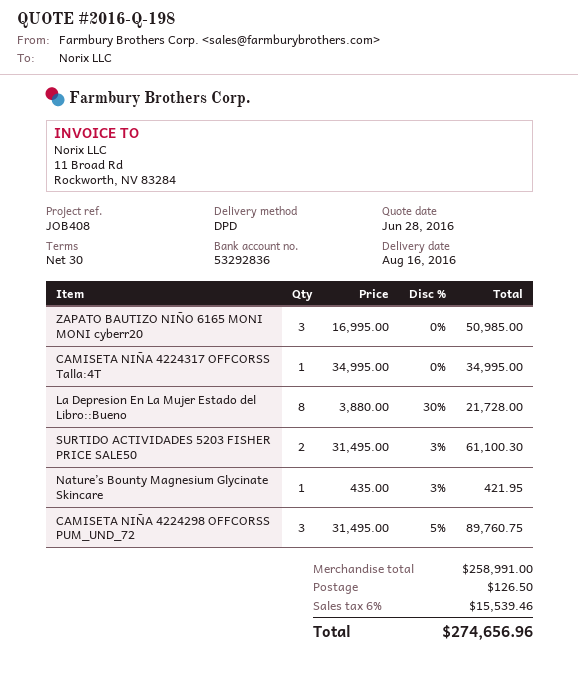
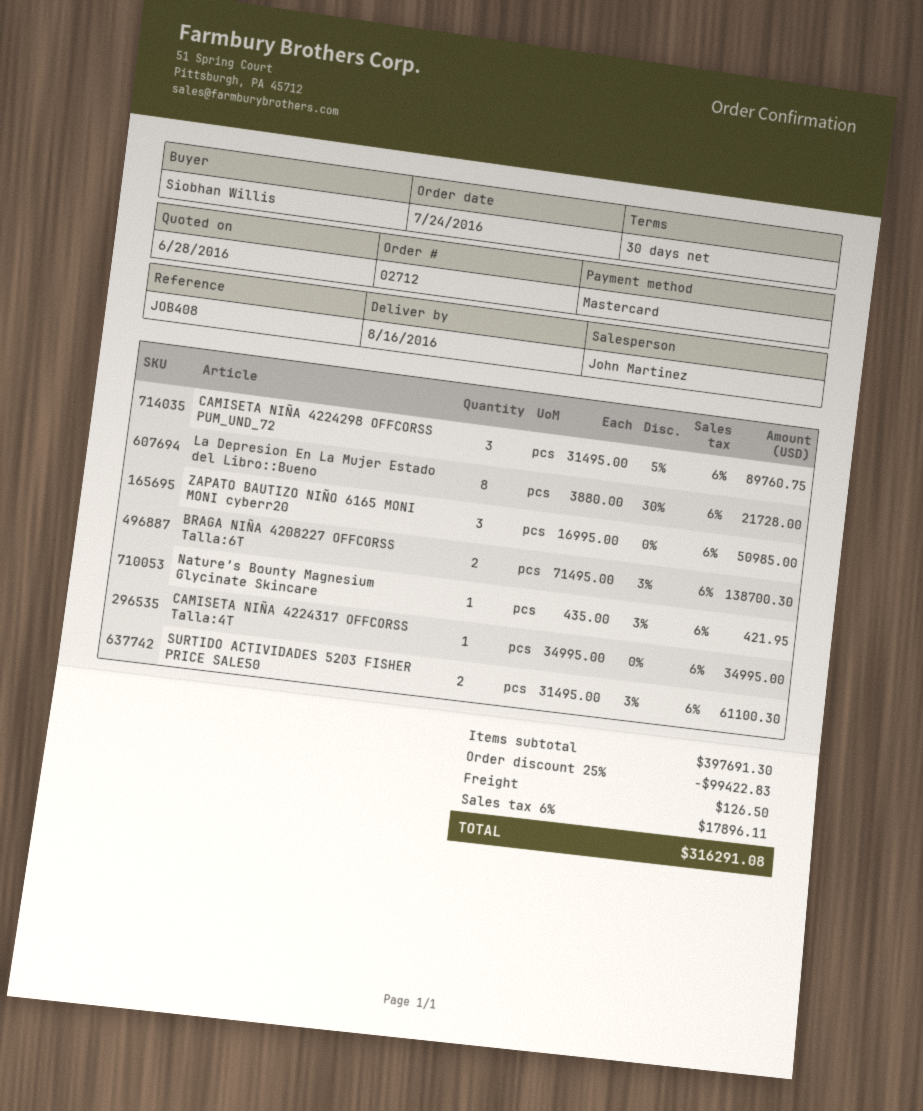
BRAGA NIÑA 4208227 OFFCORSS Talla:6T: none -> 2 x 71495.00 - 3% = 138700.30
subtotal: 258991.00 -> 397691.30
discount: none -> 25% = 99422.83
tax: 6% = 15539.46 -> 6% = 17896.11
total: 274656.96 -> 316291.08

